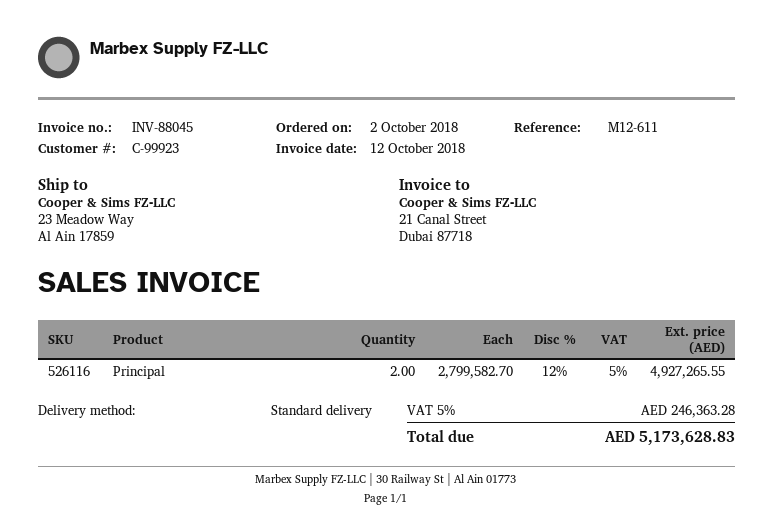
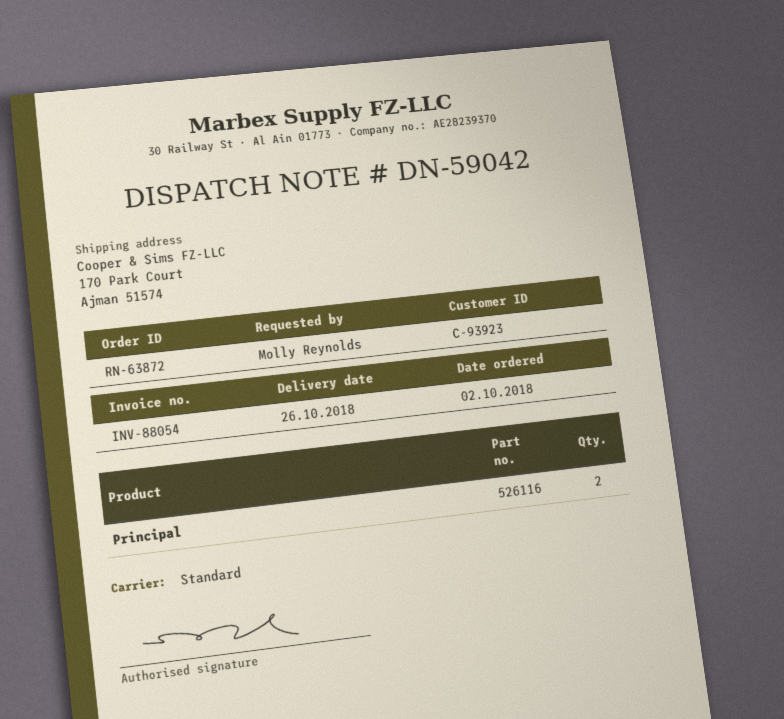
invoice number: INV-88045 -> INV-88054
customer number: C-99923 -> C-93923
ship to: 23 Meadow Way, Al Ain 17859 -> 170 Park Court, Ajman 51574

